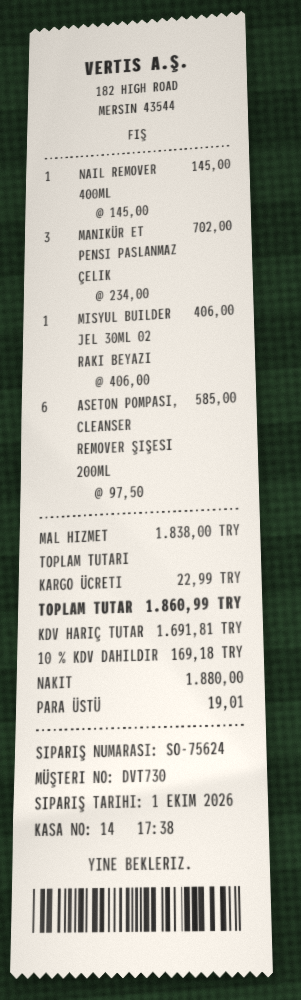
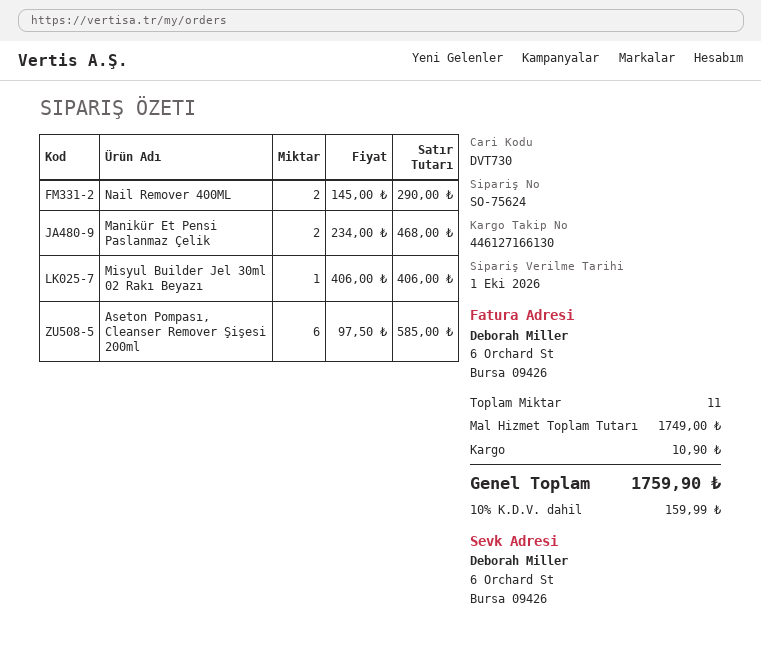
NAIL REMOVER 400ML: 1 x 145.00 = 145.00 -> 2 x 145.00 = 290.00
MANIKÜR ET PENSI PASLANMAZ ÇELIK: 3 x 234.00 = 702.00 -> 2 x 234.00 = 468.00
subtotal: 1838.00 -> 1749.00
shipping: 22.99 -> 10.90
tax: 10% = 169.18 -> 10% = 159.99
total: 1860.99 -> 1759.90

